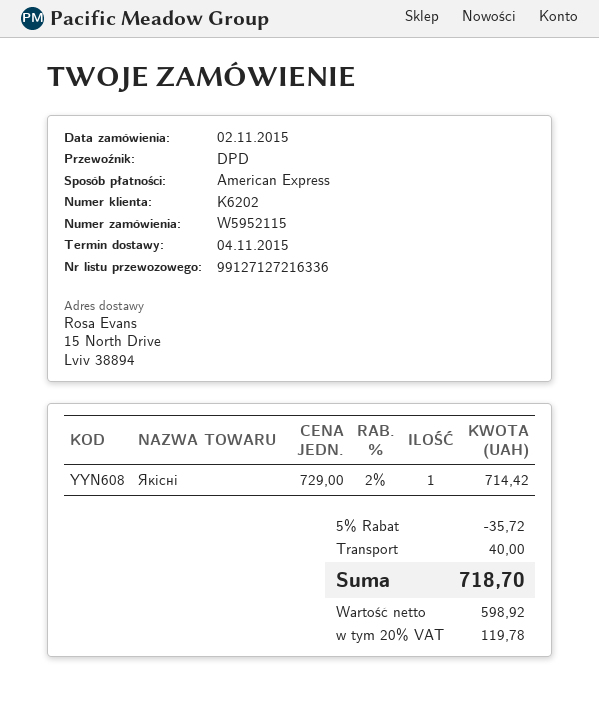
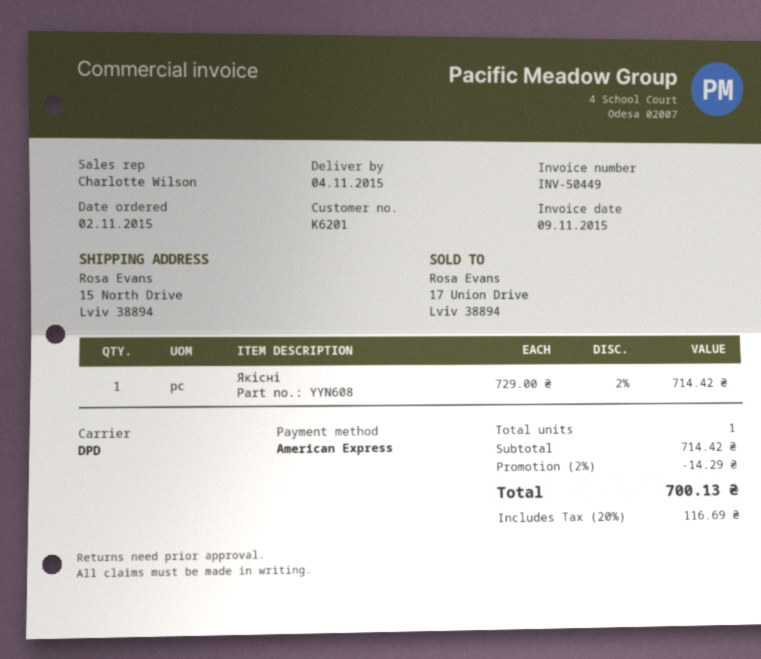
customer number: K6202 -> K6201
discount: 5% = 35.72 -> 2% = 14.29
shipping: 40.00 -> none
tax: 20% = 119.78 -> 20% = 116.69
total: 718.70 -> 700.13

